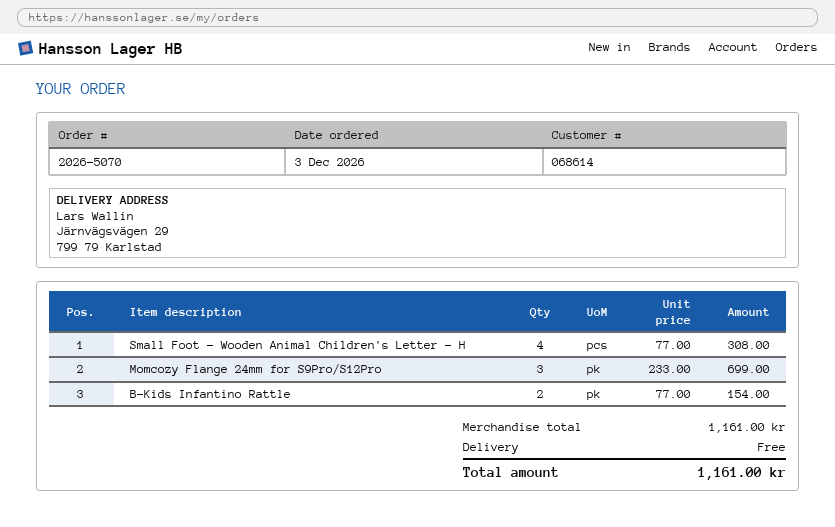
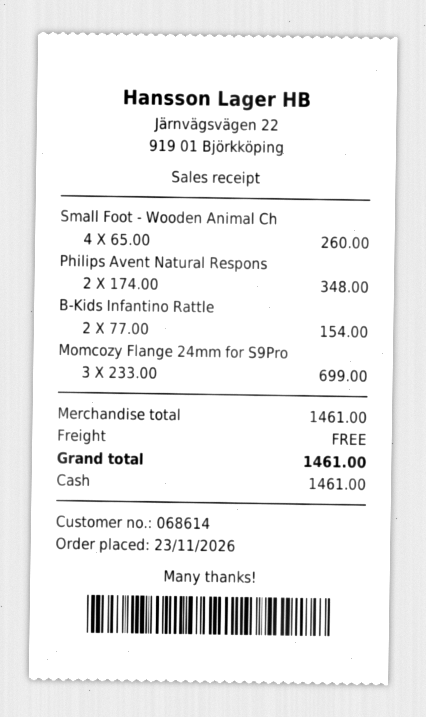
order date: 2026-12-03 -> 2026-11-23
Small Foot - Wooden Animal Children's Letter - H: 4 x 77.00 = 308.00 -> 4 x 65.00 = 260.00
Philips Avent Natural Respons: none -> 2 x 174.00 = 348.00
subtotal: 1161.00 -> 1461.00
total: 1161.00 -> 1461.00

